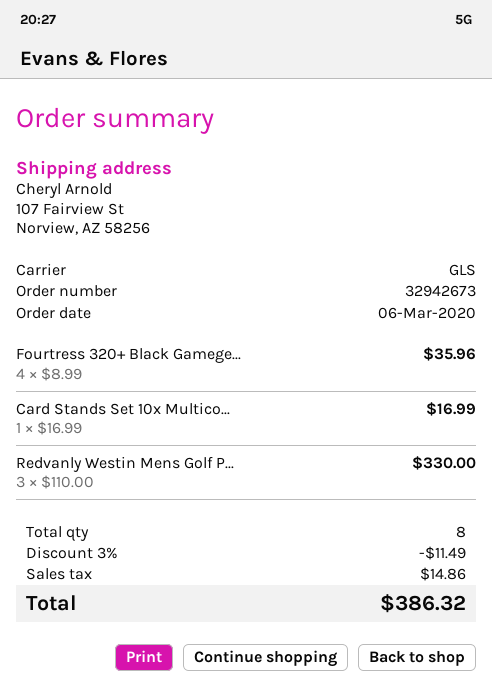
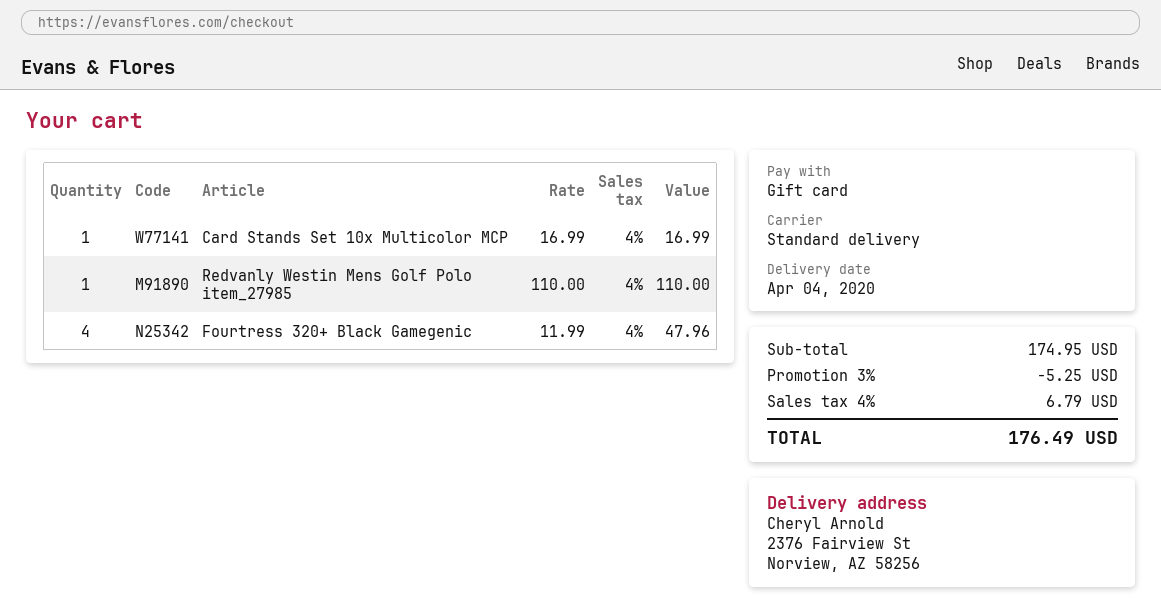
shipping method: GLS -> standard
ship to: 107 Fairview St, Norview, AZ 58256 -> 2376 Fairview St, Norview, AZ 58256
Fourtress 320+ Black Gamege...: 4 x 8.99 = 35.96 -> 4 x 11.99 = 47.96
Redvanly Westin Mens Golf P...: 3 x 110.00 = 330.00 -> 1 x 110.00 = 110.00
discount: 3% = 11.49 -> 3% = 5.25
tax: 14.86 -> 6.79
total: 386.32 -> 176.49

